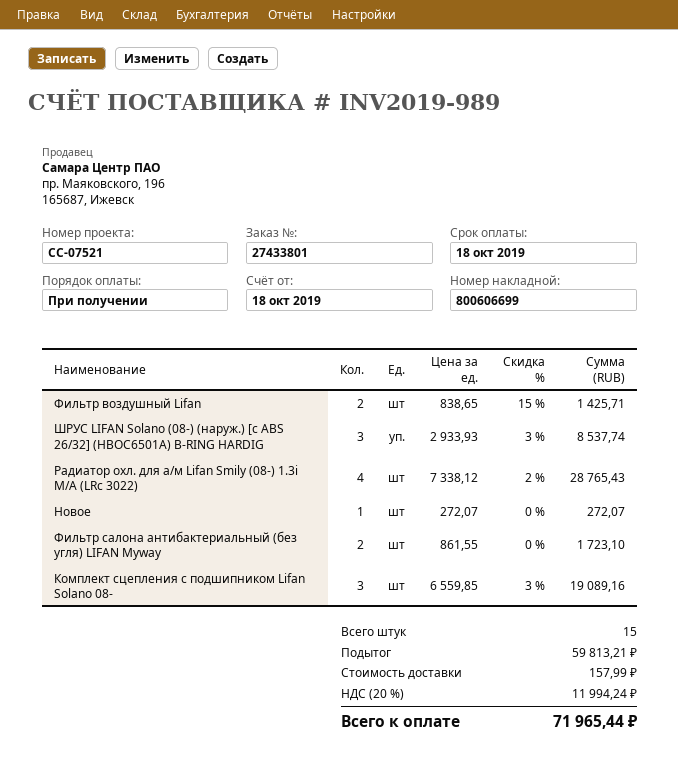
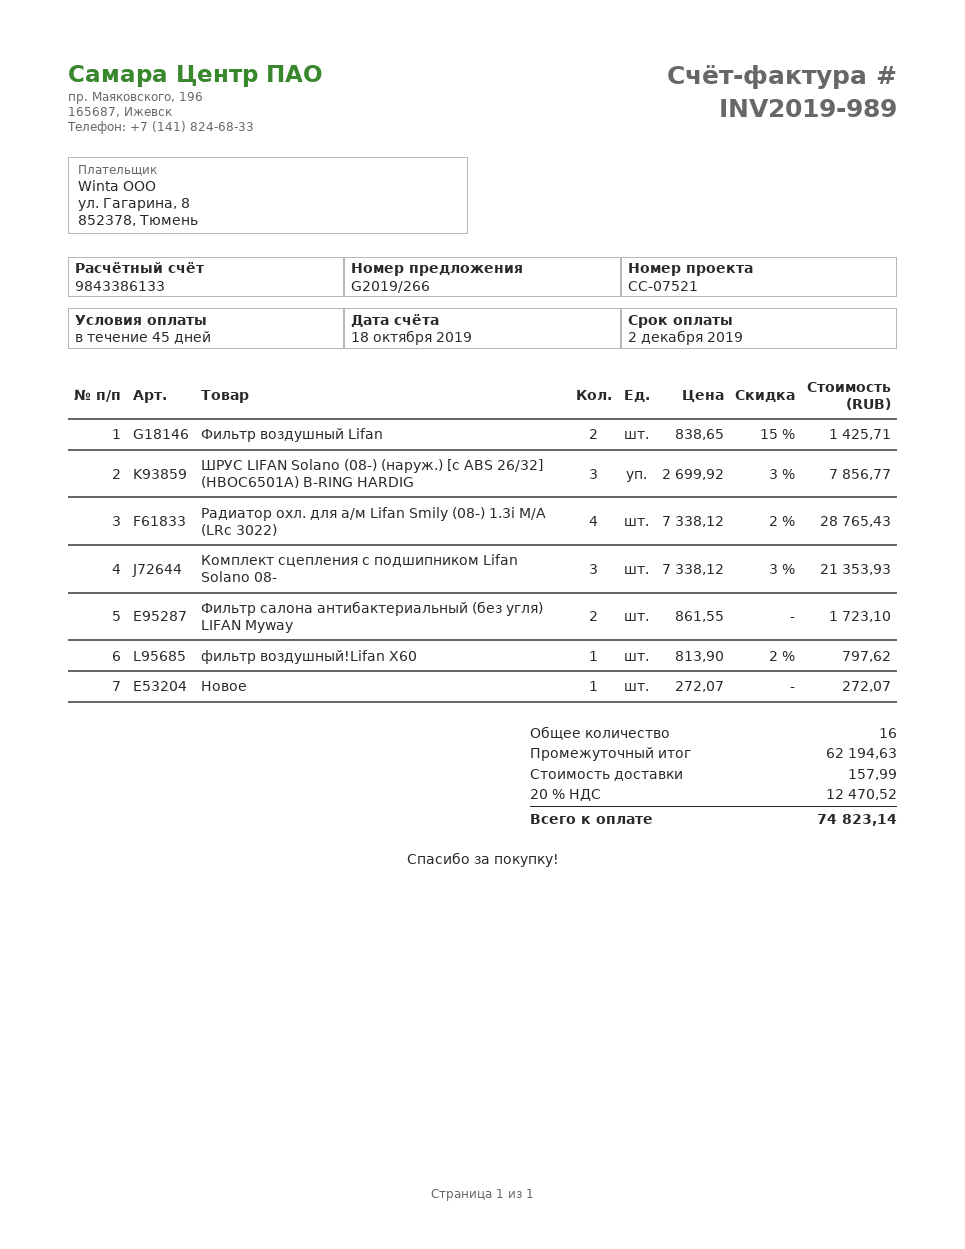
payment terms: on receipt -> 45 days
due date: 2019-10-18 -> 2019-12-02
ШРУС LIFAN Solano (08-) (наруж.) [с ABS 26/32] (HBOC6501A) B-RING HARDIG: 3 x 2933.93 - 3% = 8537.74 -> 3 x 2699.92 - 3% = 7856.77
Комплект сцепления с подшипником Lifan Solano 08-: 3 x 6559.85 - 3% = 19089.16 -> 3 x 7338.12 - 3% = 21353.93
фильтр воздушный!Lifan X60: none -> 1 x 813.90 - 2% = 797.62
total quantity: 15 -> 16
subtotal: 59813.21 -> 62194.63
tax: 20% = 11994.24 -> 20% = 12470.52
total: 71965.44 -> 74823.14

